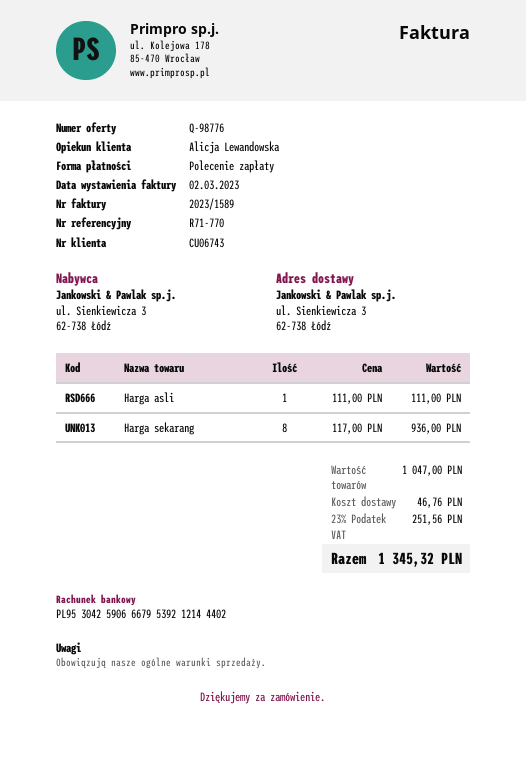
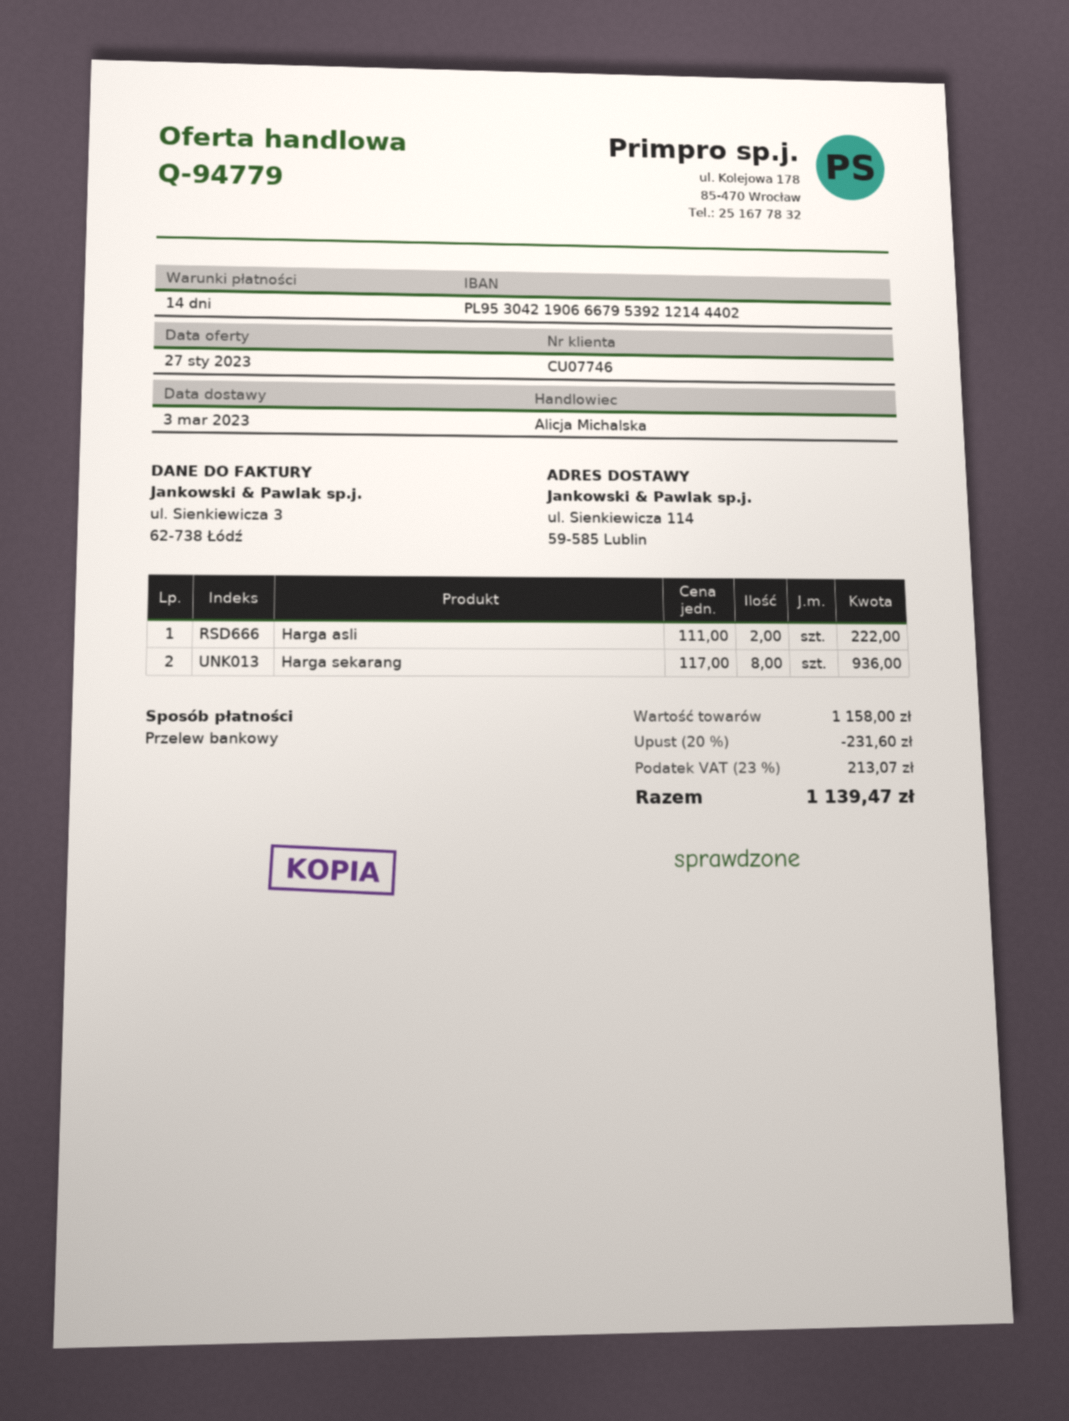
quote number: Q-98776 -> Q-94779
customer number: CU06743 -> CU07746
sales rep: Alicja Lewandowska -> Alicja Michalska
payment method: direct debit -> bank transfer
bank account: PL95304259066679539212144402 -> PL95304219066679539212144402
ship to: ul. Sienkiewicza 3, 62-738 Łódź -> ul. Sienkiewicza 114, 59-585 Lublin
Harga asli: 1 x 111.00 = 111.00 -> 2 x 111.00 = 222.00
subtotal: 1047.00 -> 1158.00
discount: none -> 20% = 231.60
shipping: 46.76 -> none
tax: 23% = 251.56 -> 23% = 213.07
total: 1345.32 -> 1139.47

